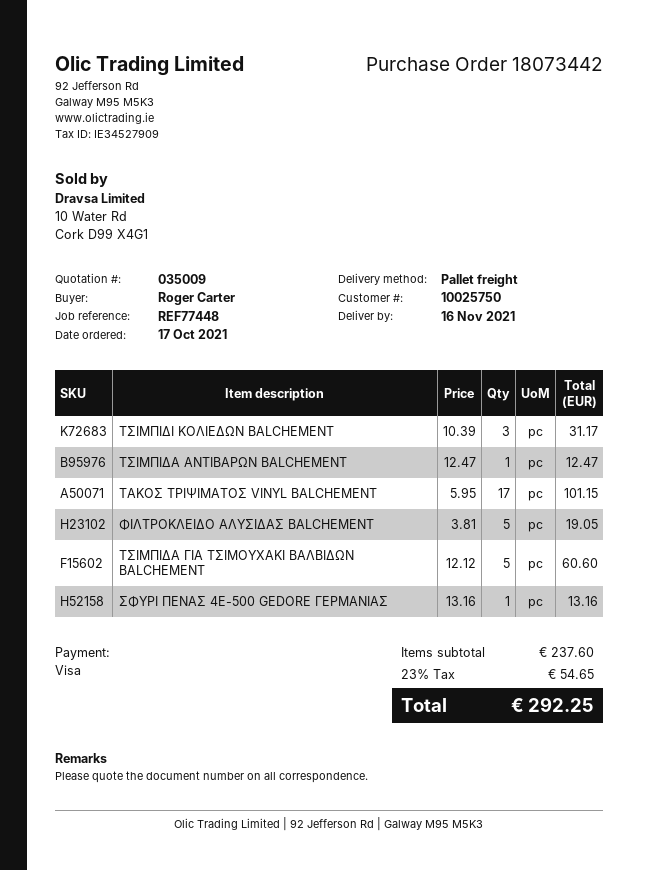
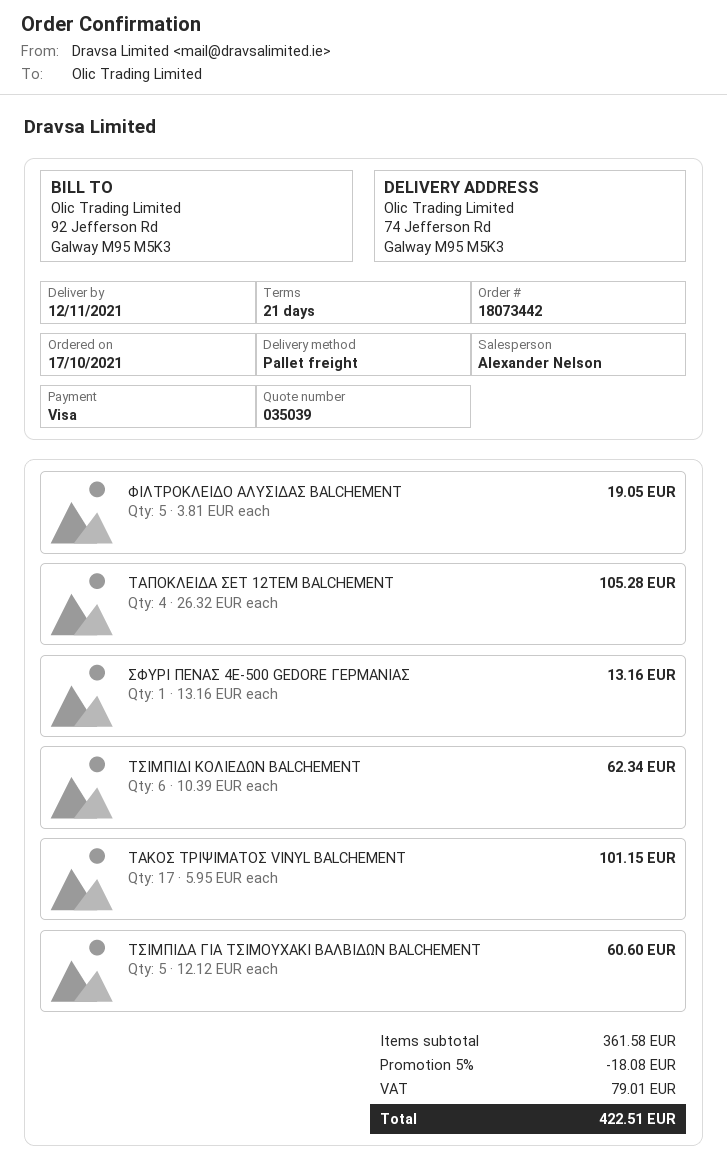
quote number: 035009 -> 035039
delivery date: 2021-11-16 -> 2021-11-12
ΤΣΙΜΠΙΔΙ ΚΟΛΙΕΔΩΝ BALCHEMENT: 3 x 10.39 = 31.17 -> 6 x 10.39 = 62.34
ΤΣΙΜΠΙΔΑ ΑΝΤΙΒΑΡΩΝ BALCHEMENT: 1 x 12.47 = 12.47 -> none
ΤΑΠΟΚΛΕΙΔΑ ΣΕΤ 12ΤΕΜ BALCHEMENT: none -> 4 x 26.32 = 105.28
subtotal: 237.60 -> 361.58
discount: none -> 5% = 18.08
tax: 54.65 -> 79.01
total: 292.25 -> 422.51

